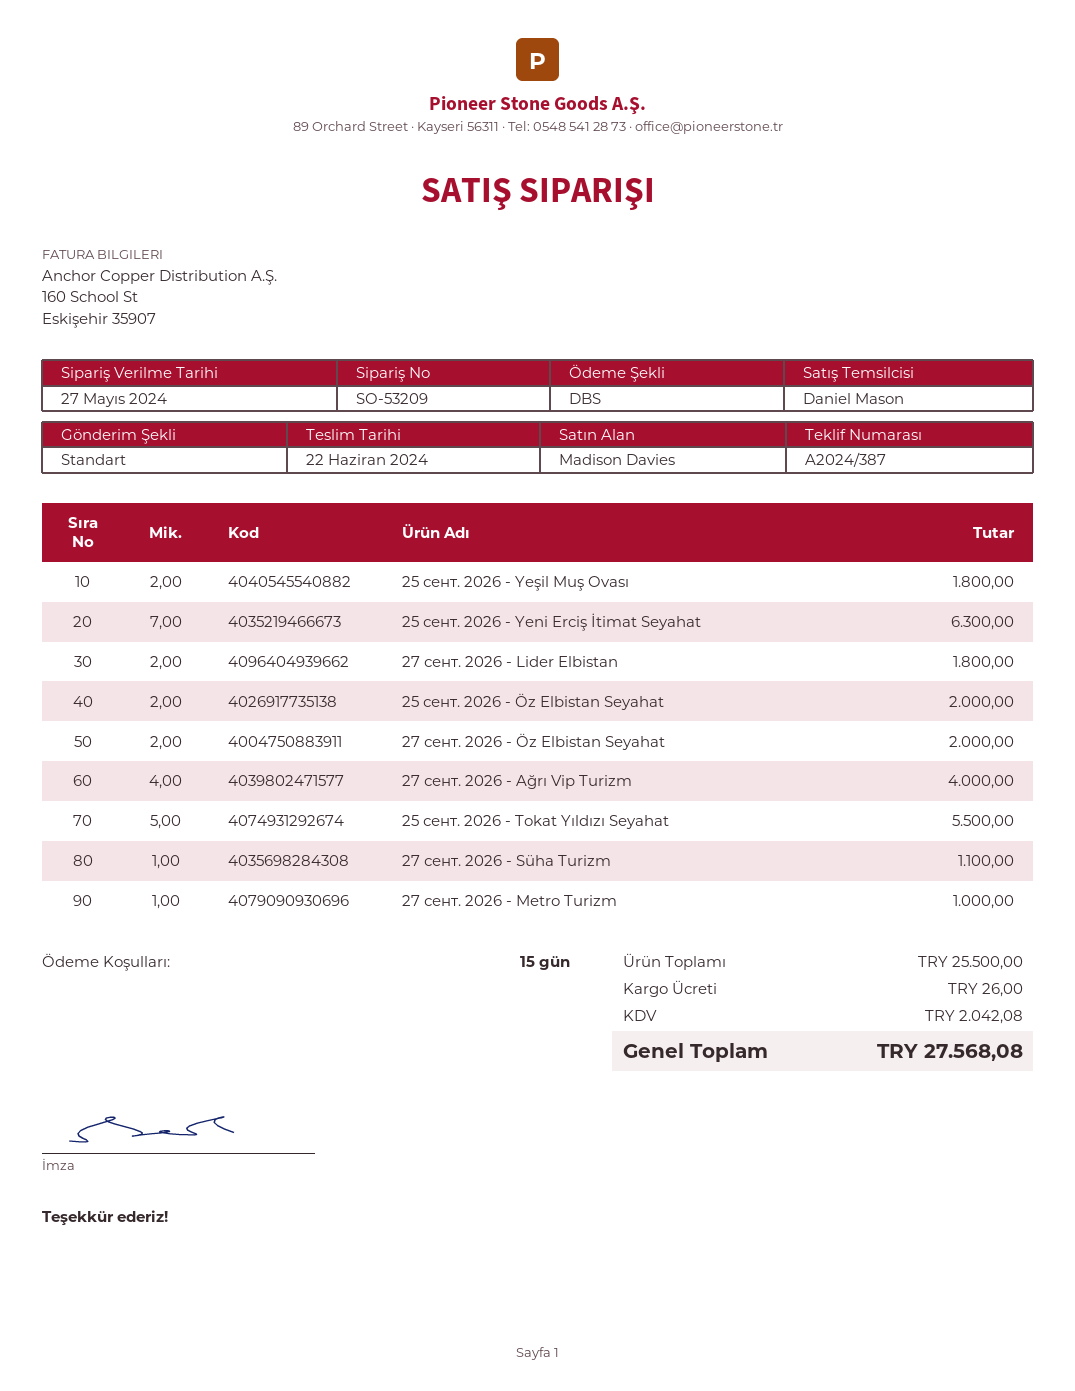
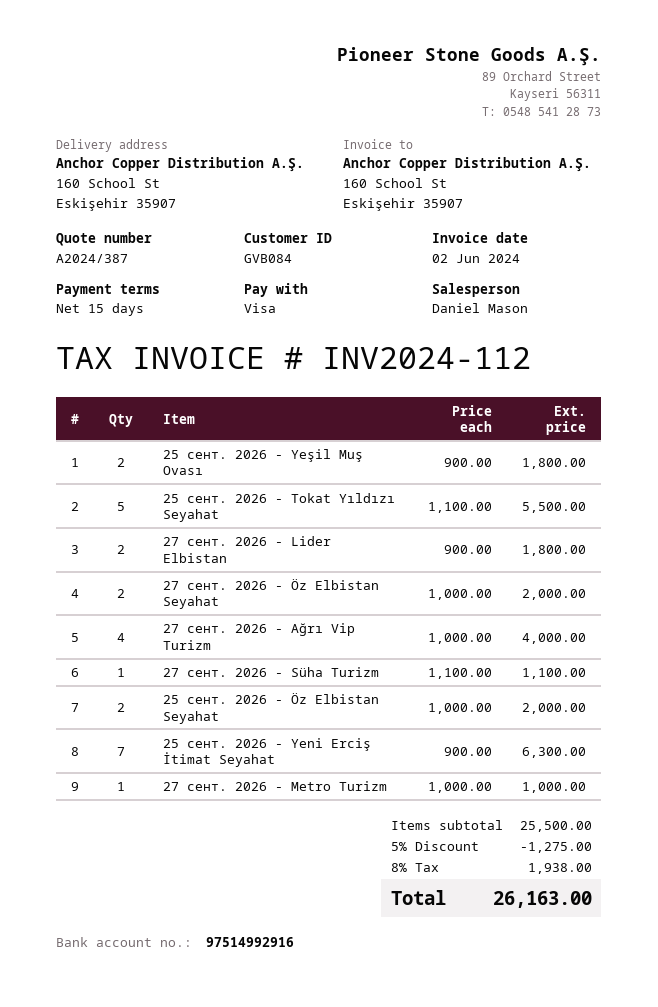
payment method: direct debit -> Visa
discount: none -> 5% = 1275.00
shipping: 26.00 -> none
tax: 2042.08 -> 1938.00
total: 27568.08 -> 26163.00

